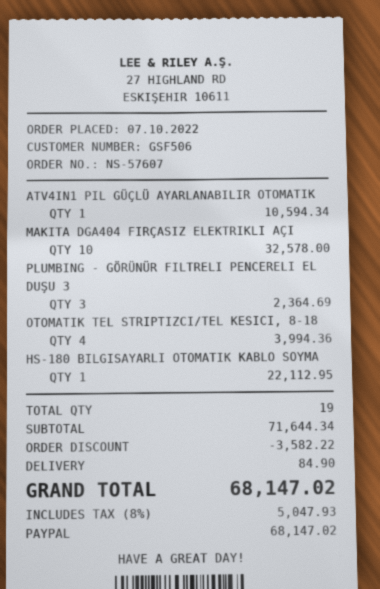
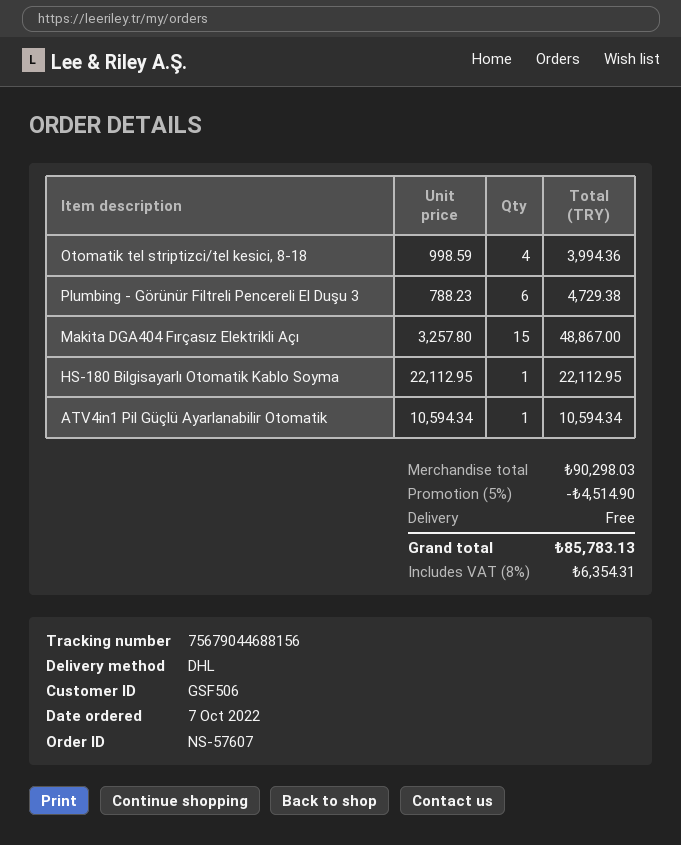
MAKITA DGA404 FIRÇASIZ ELEKTRIKLI AÇI: 10 for 32578.00 -> 15 for 48867.00
PLUMBING - GÖRÜNÜR FILTRELI PENCERELI EL DUŞU 3: 3 for 2364.69 -> 6 for 4729.38
subtotal: 71644.34 -> 90298.03
discount: 3582.22 -> 4514.90
shipping: 84.90 -> 0.00
tax: 8% = 5047.93 -> 8% = 6354.31
total: 68147.02 -> 85783.13

